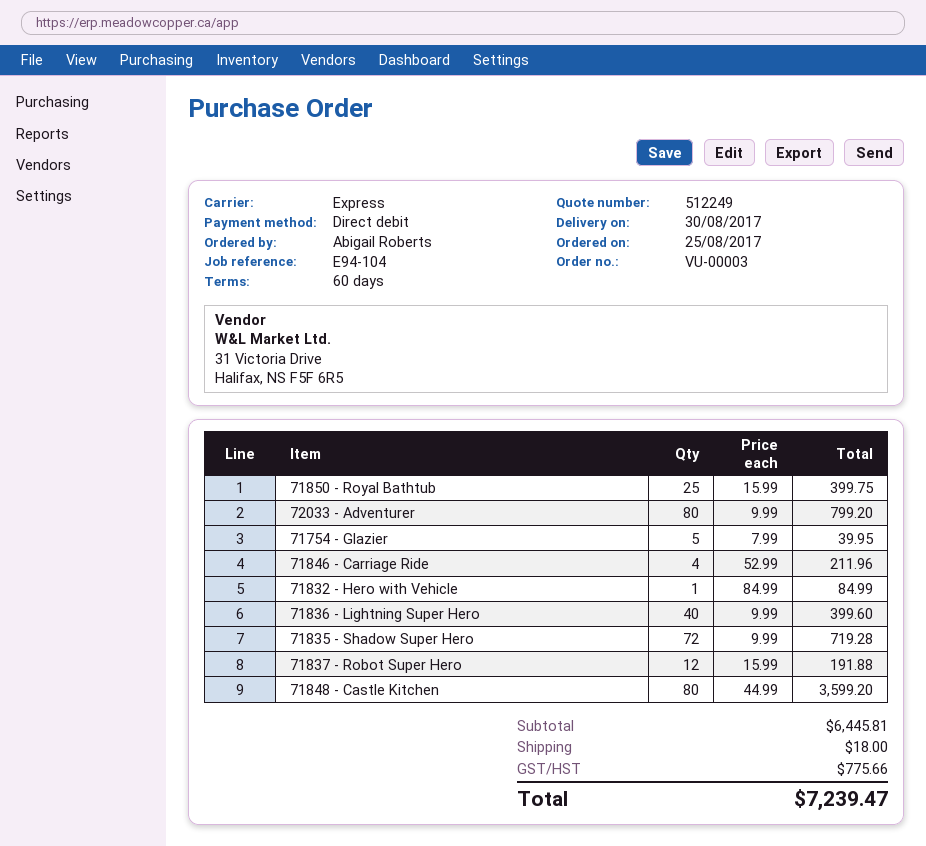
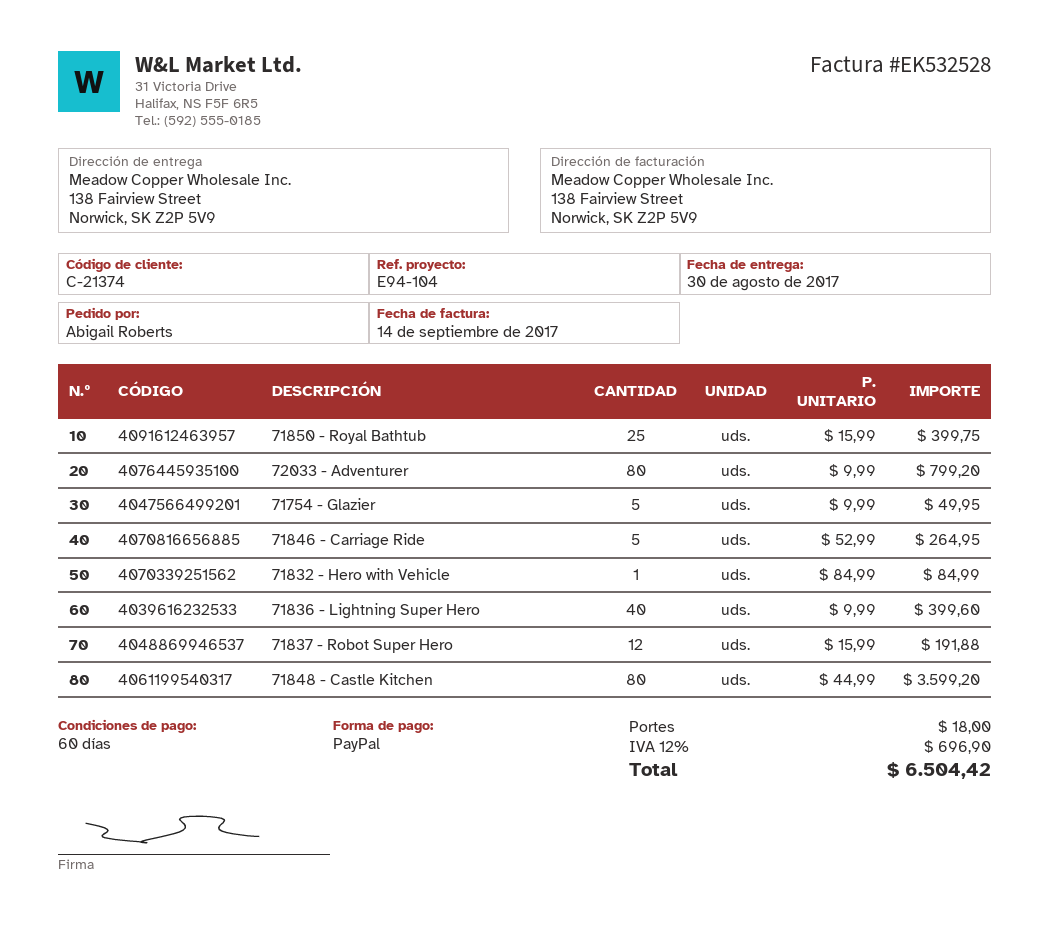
payment method: direct debit -> PayPal
71754 - Glazier: 5 x 7.99 = 39.95 -> 5 x 9.99 = 49.95
71846 - Carriage Ride: 4 x 52.99 = 211.96 -> 5 x 52.99 = 264.95
71835 - Shadow Super Hero: 72 x 9.99 = 719.28 -> none
tax: 775.66 -> 696.90
total: 7239.47 -> 6504.42

